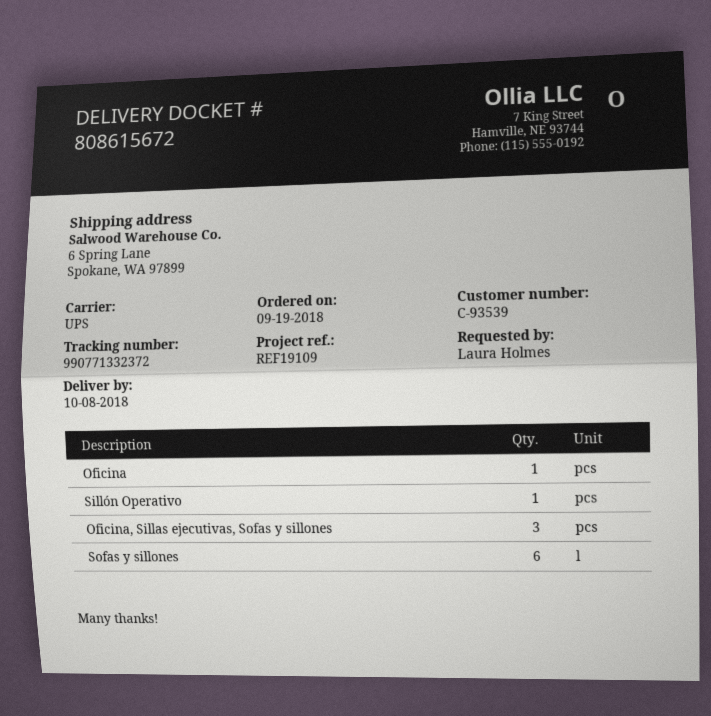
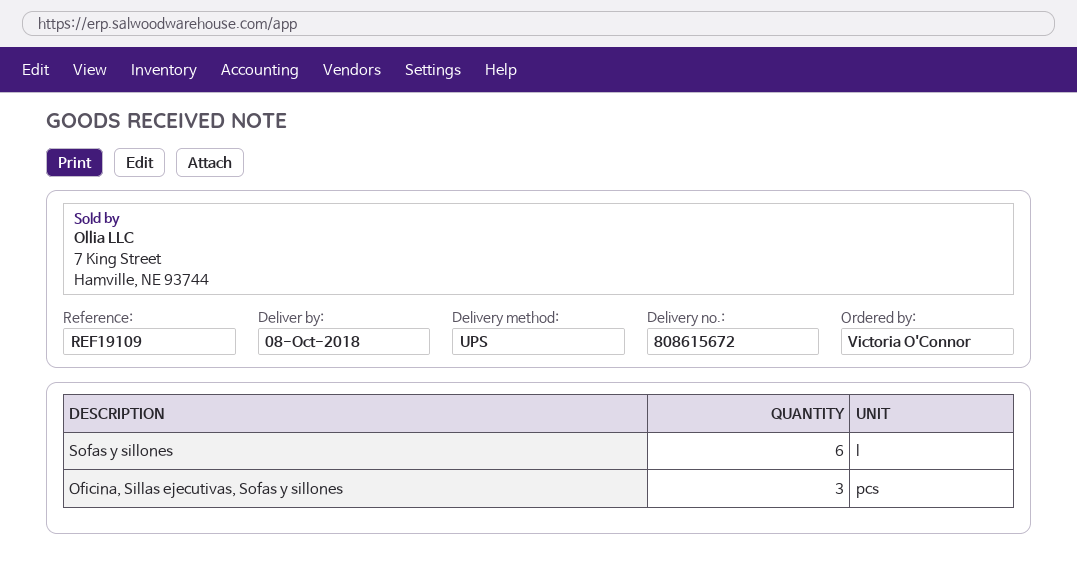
ordered by: Laura Holmes -> Victoria O'Connor
Oficina: 1 -> none
Sillón Operativo: 1 -> none

